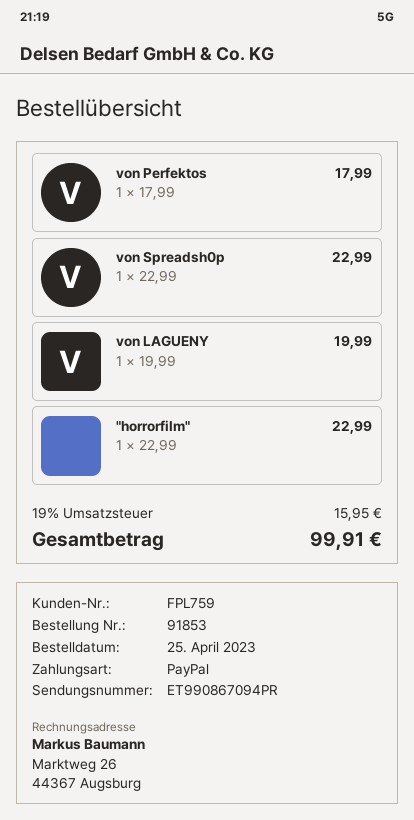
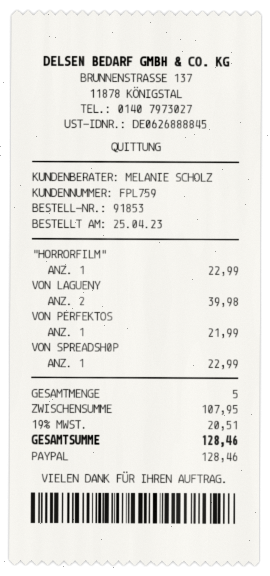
von Perfektos: 1 for 17.99 -> 1 for 21.99
von LAGUENY: 1 for 19.99 -> 2 for 39.98
tax: 19% = 15.95 -> 19% = 20.51
total: 99.91 -> 128.46

